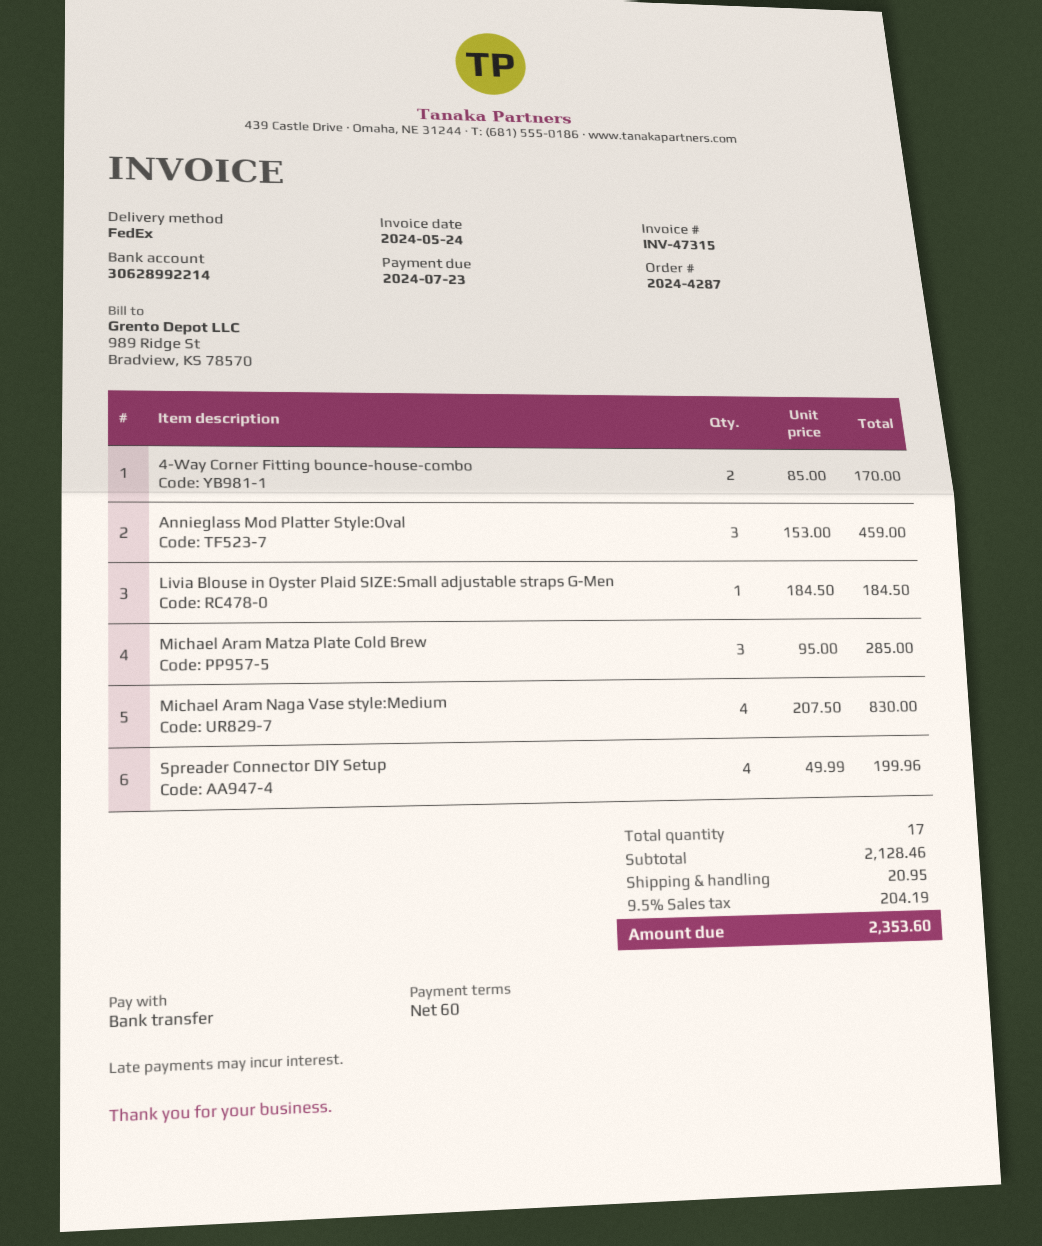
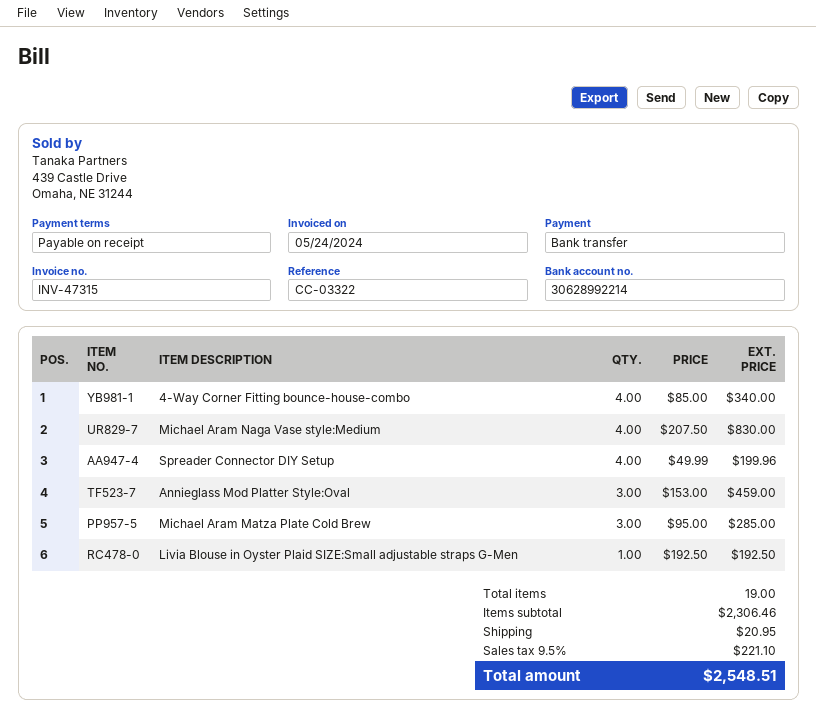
payment terms: 60 days -> on receipt
4-Way Corner Fitting bounce-house-combo: 2 x 85.00 = 170.00 -> 4 x 85.00 = 340.00
Livia Blouse in Oyster Plaid SIZE:Small adjustable straps G-Men: 1 x 184.50 = 184.50 -> 1 x 192.50 = 192.50
total quantity: 17 -> 19
subtotal: 2128.46 -> 2306.46
tax: 9.5% = 204.19 -> 9.5% = 221.10
total: 2353.60 -> 2548.51

